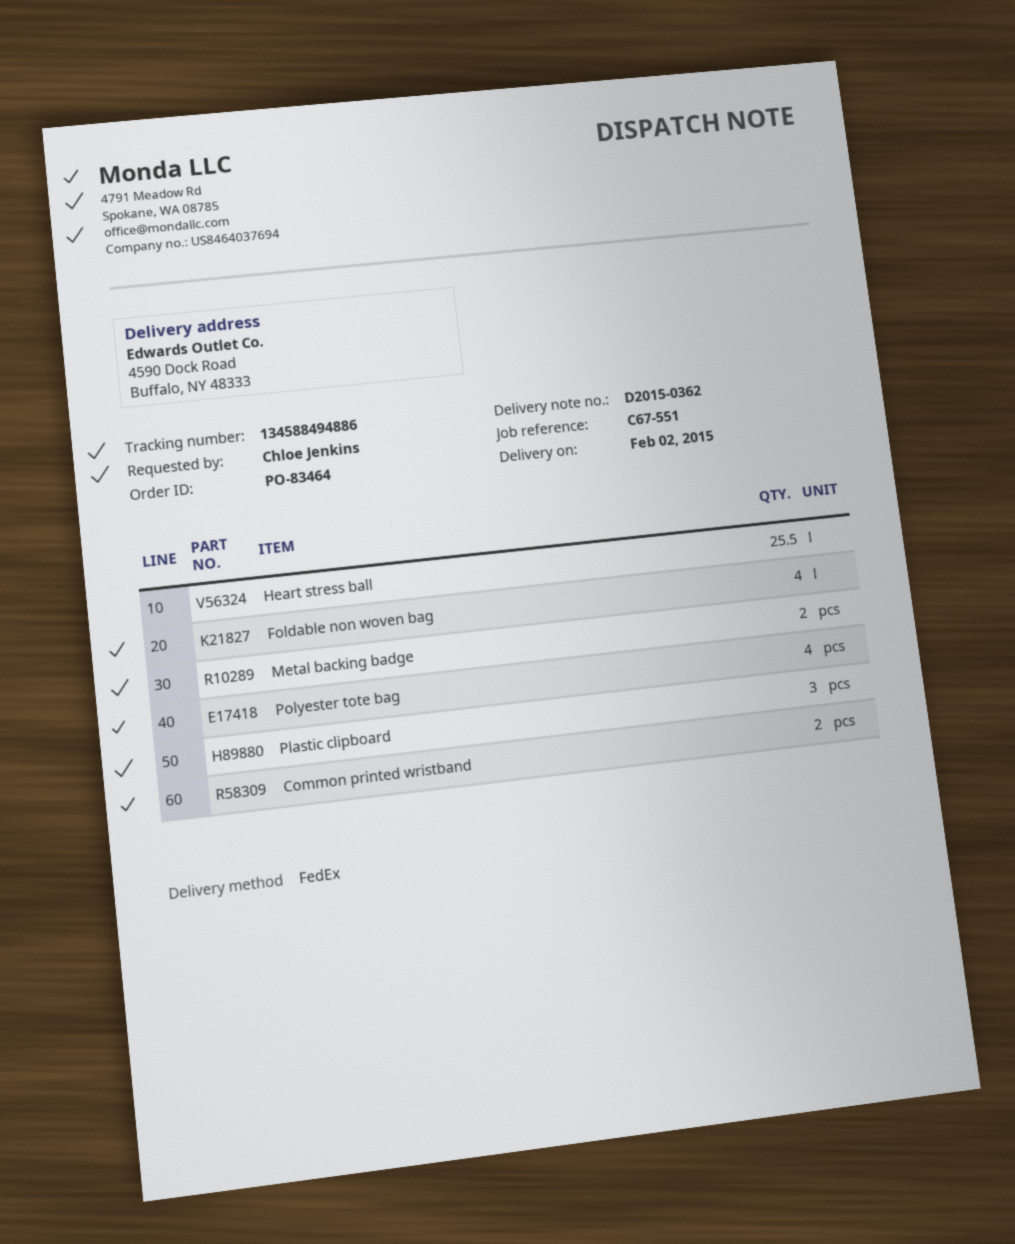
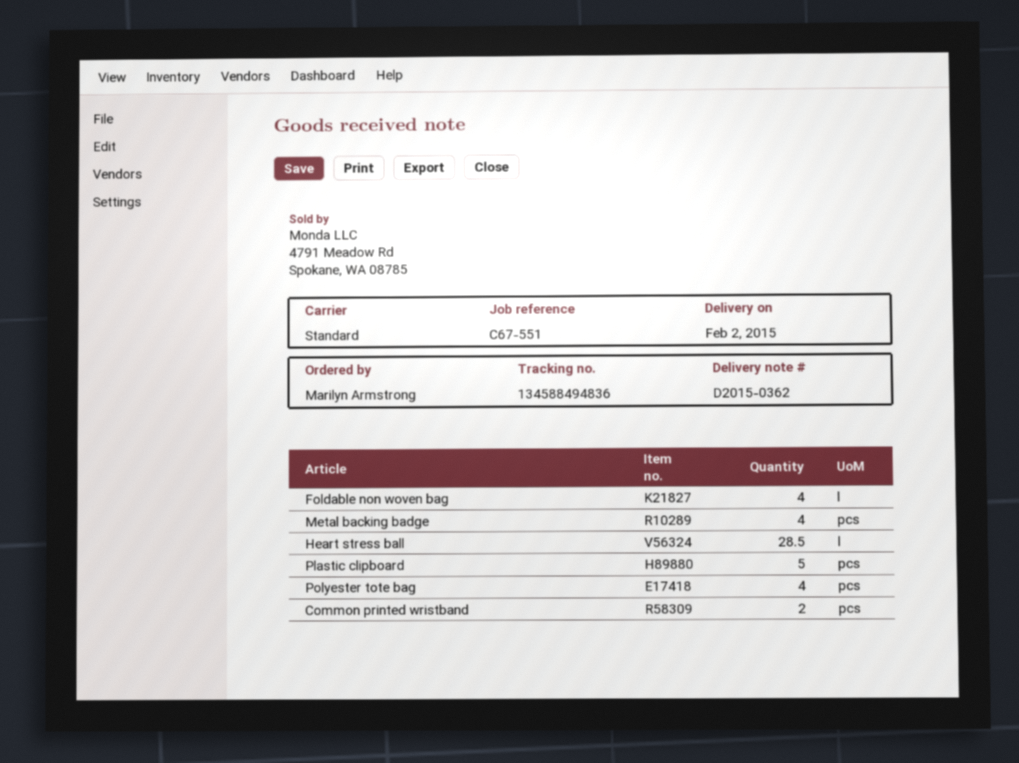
ordered by: Chloe Jenkins -> Marilyn Armstrong
shipping method: FedEx -> standard
tracking number: 134588494886 -> 134588494836
Heart stress ball: 25.5 -> 28.5
Metal backing badge: 2 -> 4
Plastic clipboard: 3 -> 5

